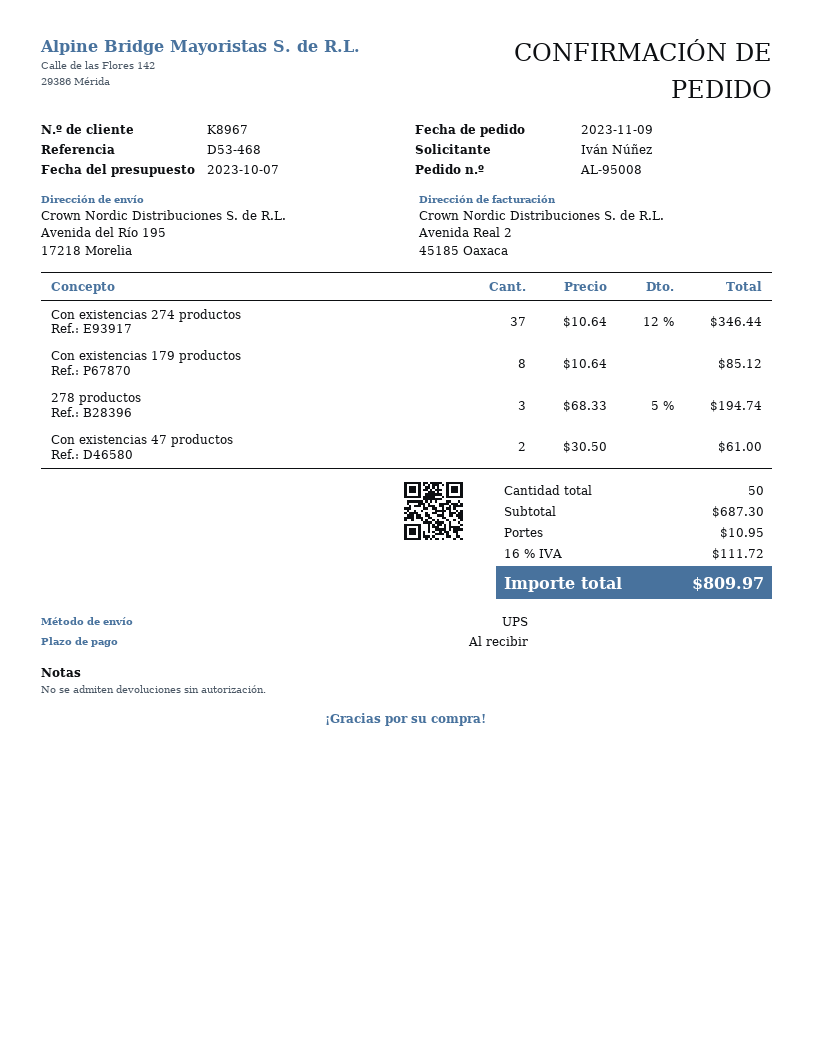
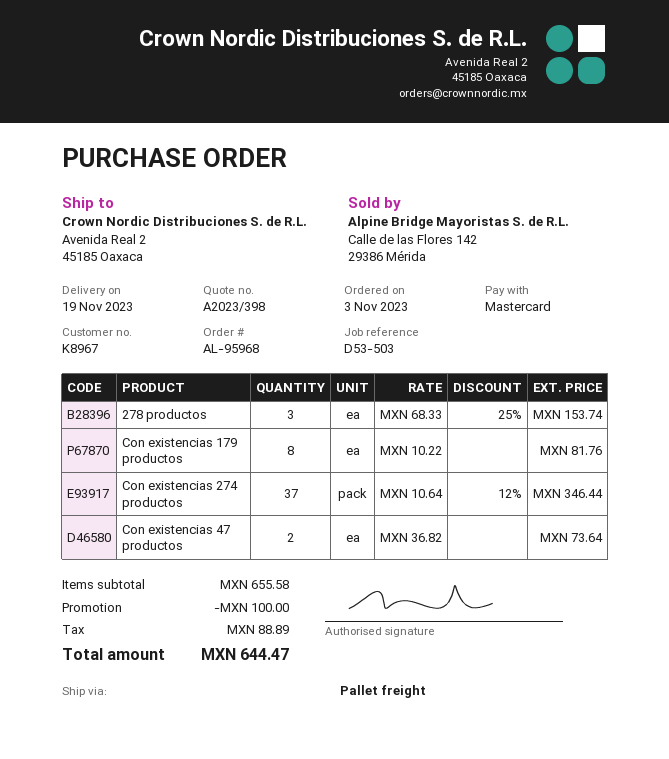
order number: AL-95008 -> AL-95968
order date: 2023-11-09 -> 2023-11-03
reference: D53-468 -> D53-503
shipping method: UPS -> pallet freight
ship to: Avenida del Río 195, 17218 Morelia -> Avenida Real 2, 45185 Oaxaca
Con existencias 179 productos: 8 x 10.64 = 85.12 -> 8 x 10.22 = 81.76
278 productos: 3 x 68.33 - 5% = 194.74 -> 3 x 68.33 - 25% = 153.74
Con existencias 47 productos: 2 x 30.50 = 61.00 -> 2 x 36.82 = 73.64
subtotal: 687.30 -> 655.58
discount: none -> 100.00
shipping: 10.95 -> none
tax: 111.72 -> 88.89
total: 809.97 -> 644.47

